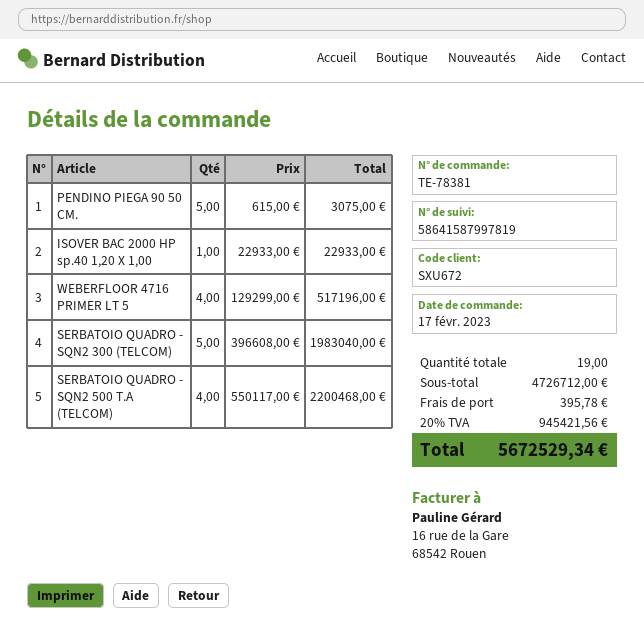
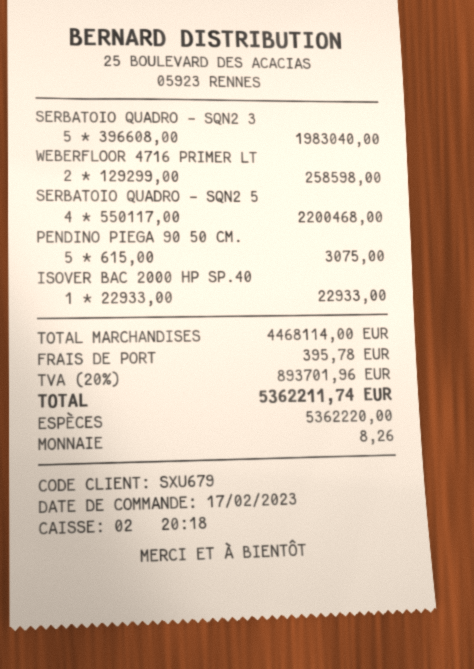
customer number: SXU672 -> SXU679
WEBERFLOOR 4716 PRIMER LT 5: 4 x 129299.00 = 517196.00 -> 2 x 129299.00 = 258598.00
subtotal: 4726712.00 -> 4468114.00
tax: 20% = 945421.56 -> 20% = 893701.96
total: 5672529.34 -> 5362211.74

